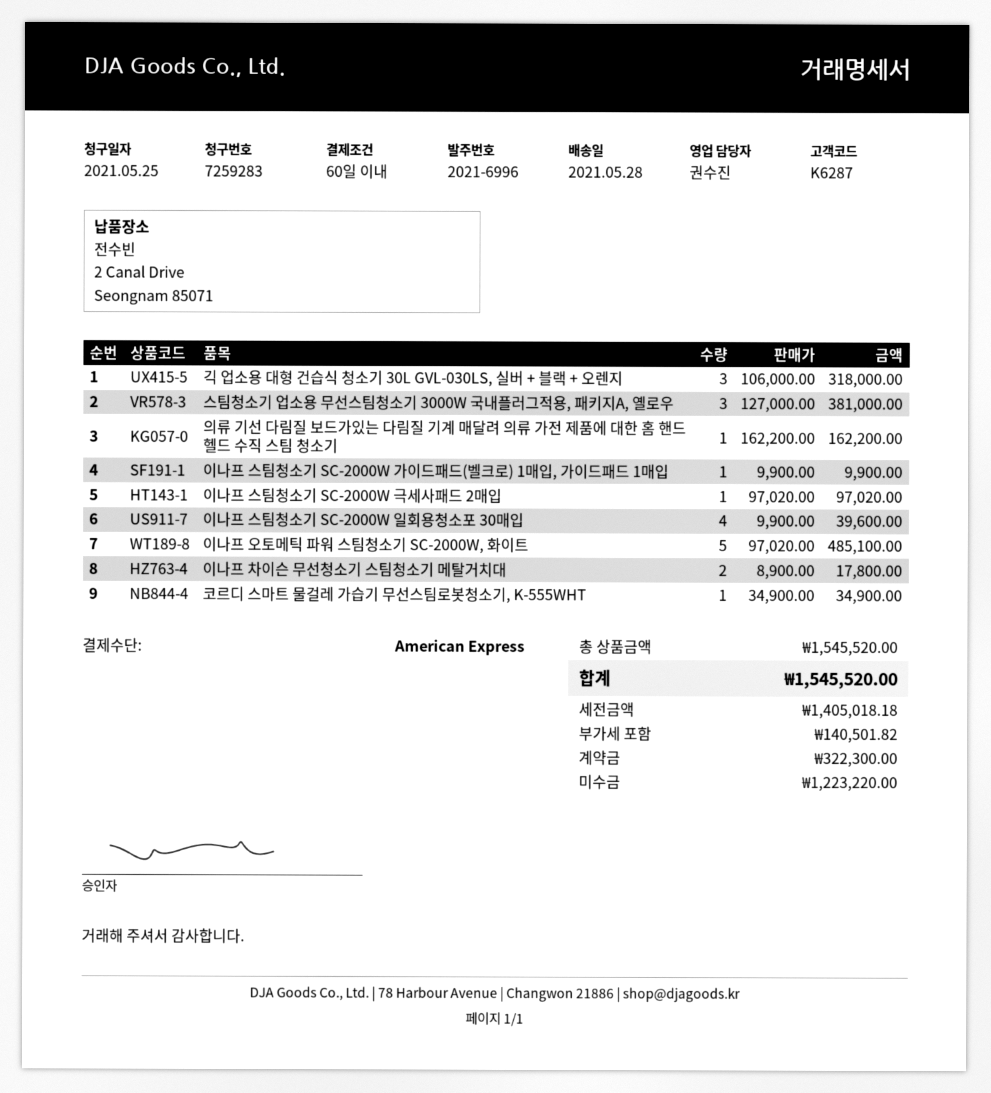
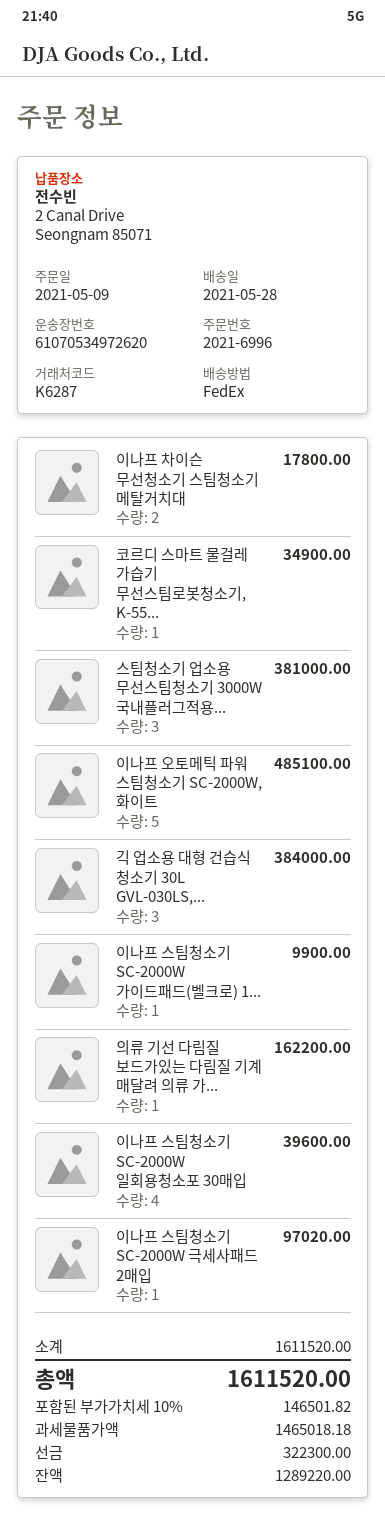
긱 업소용 대형 건습식 청소기 30L GVL-030LS, 실버 + 블랙 + 오렌지: 3 for 318000.00 -> 3 for 384000.00
subtotal: 1545520.00 -> 1611520.00
net: 1405018.18 -> 1465018.18
tax: 140501.82 -> 146501.82
total: 1545520.00 -> 1611520.00
balance: 1223220.00 -> 1289220.00

